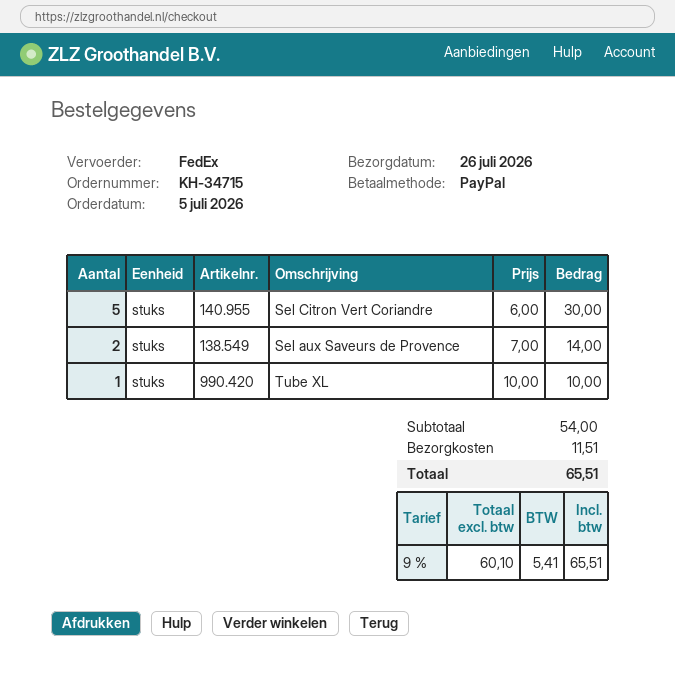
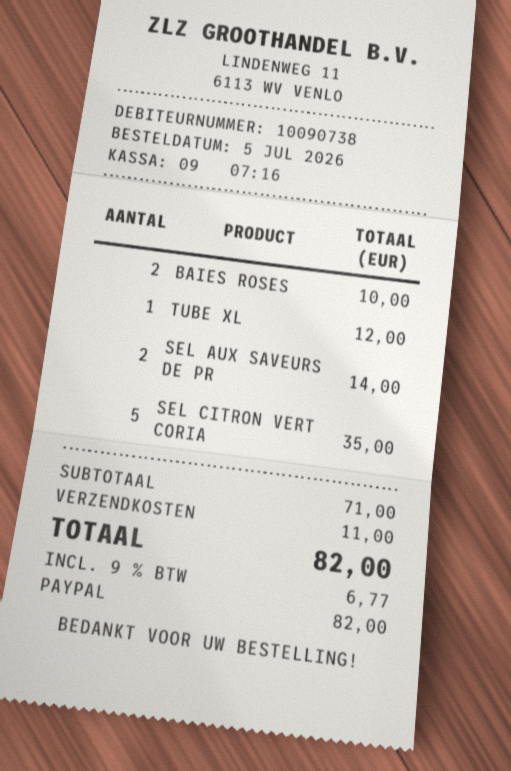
Sel Citron Vert Coriandre: 5 for 30.00 -> 5 for 35.00
Tube XL: 1 for 10.00 -> 1 for 12.00
BAIES ROSES: none -> 2 for 10.00
subtotal: 54.00 -> 71.00
shipping: 11.51 -> 11.00
tax: 9% = 5.41 -> 9% = 6.77
total: 65.51 -> 82.00

